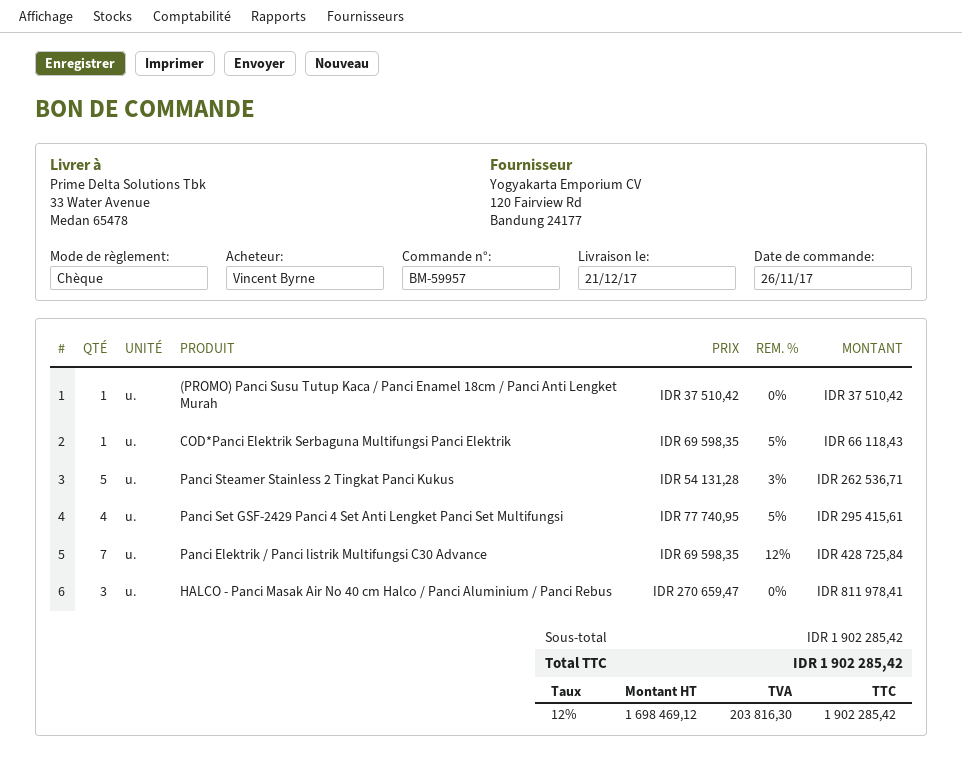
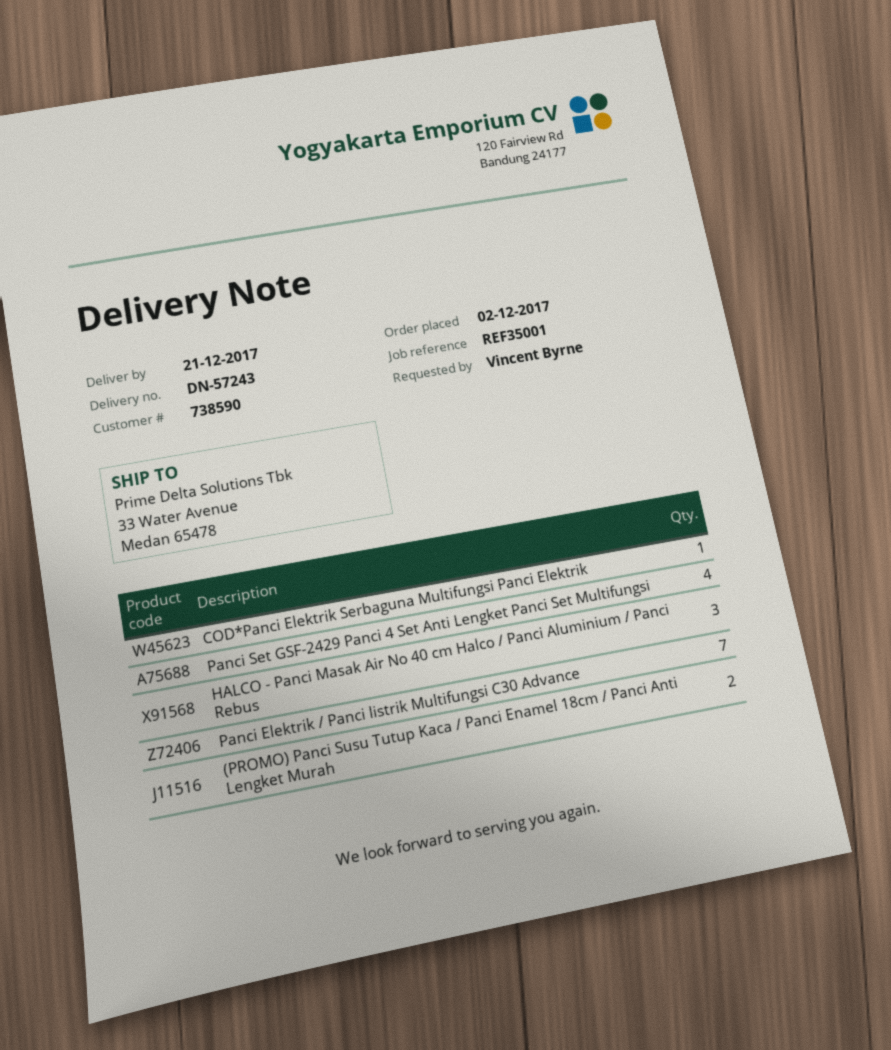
order date: 2017-11-26 -> 2017-12-02
(PROMO) Panci Susu Tutup Kaca / Panci Enamel 18cm / Panci Anti Lengket Murah: 1 -> 2
Panci Steamer Stainless 2 Tingkat Panci Kukus: 5 -> none

